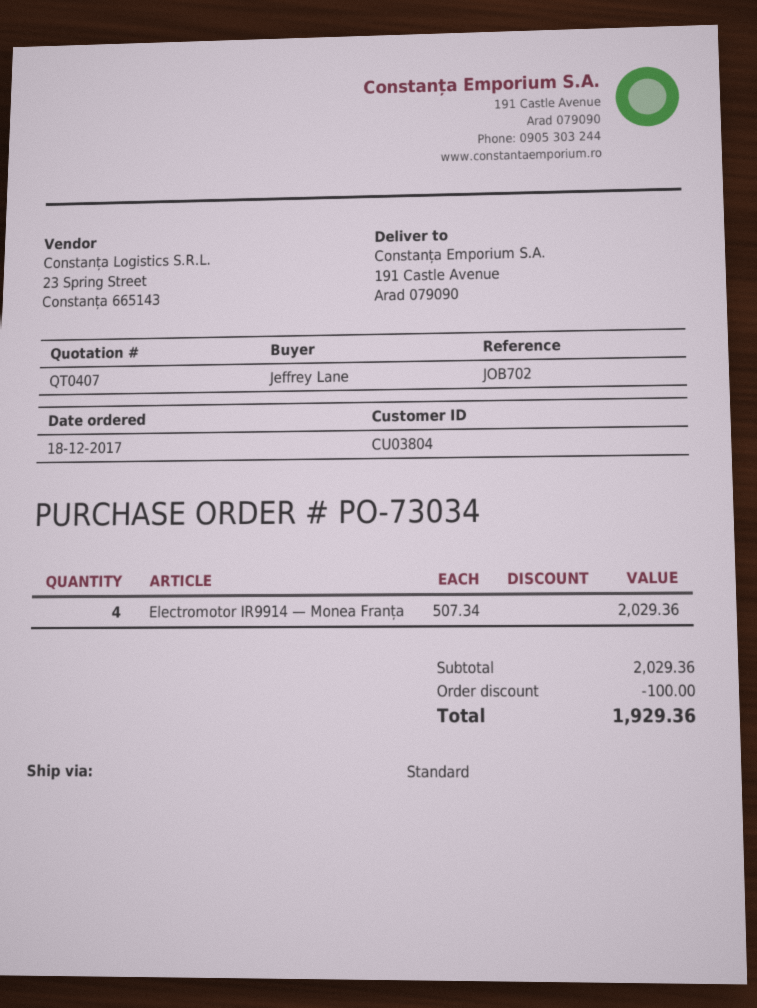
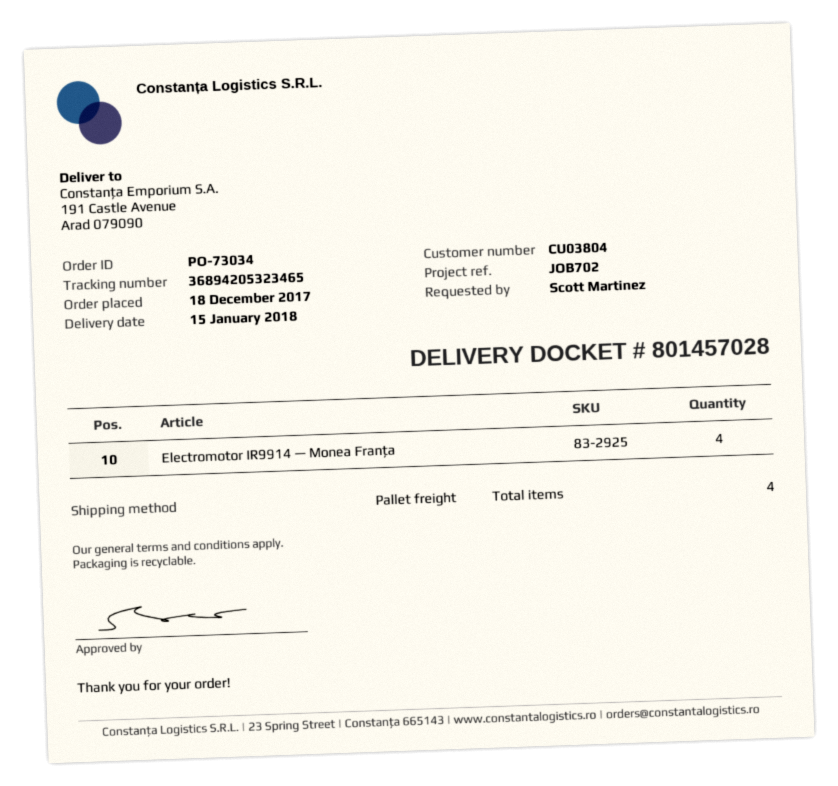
ordered by: Jeffrey Lane -> Scott Martinez
shipping method: standard -> pallet freight

